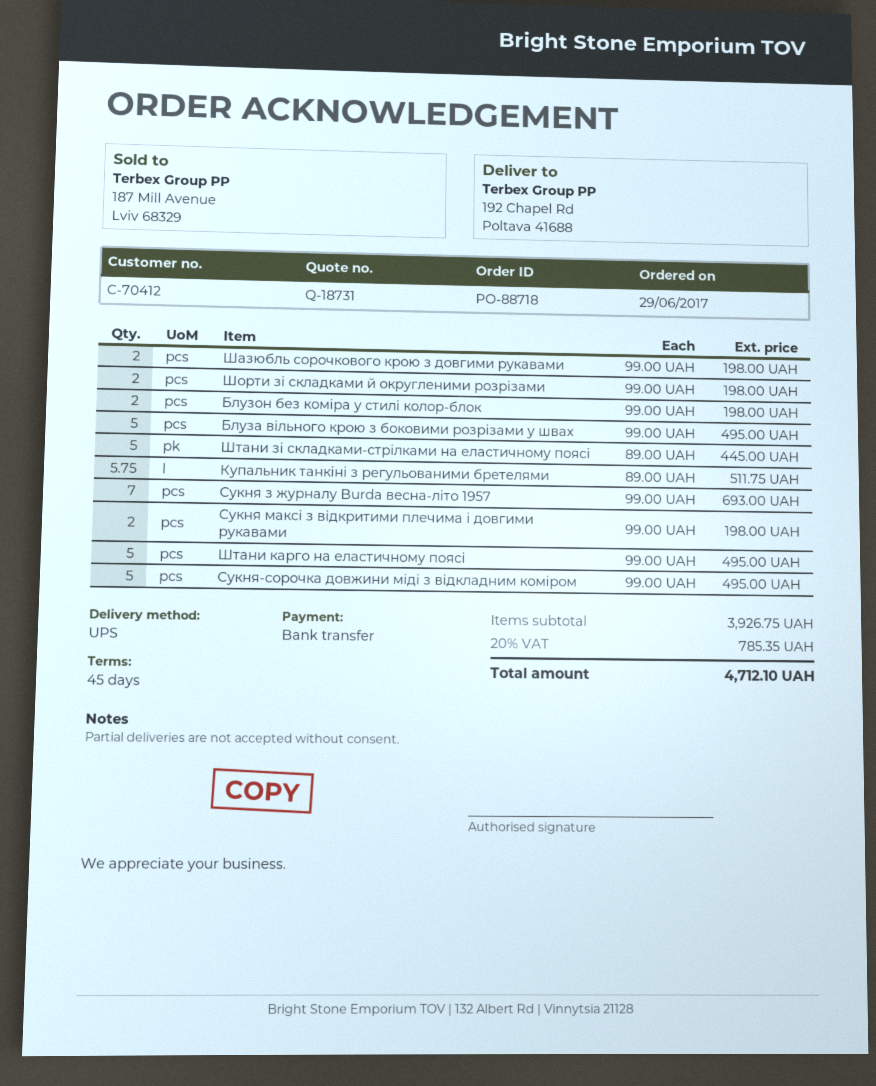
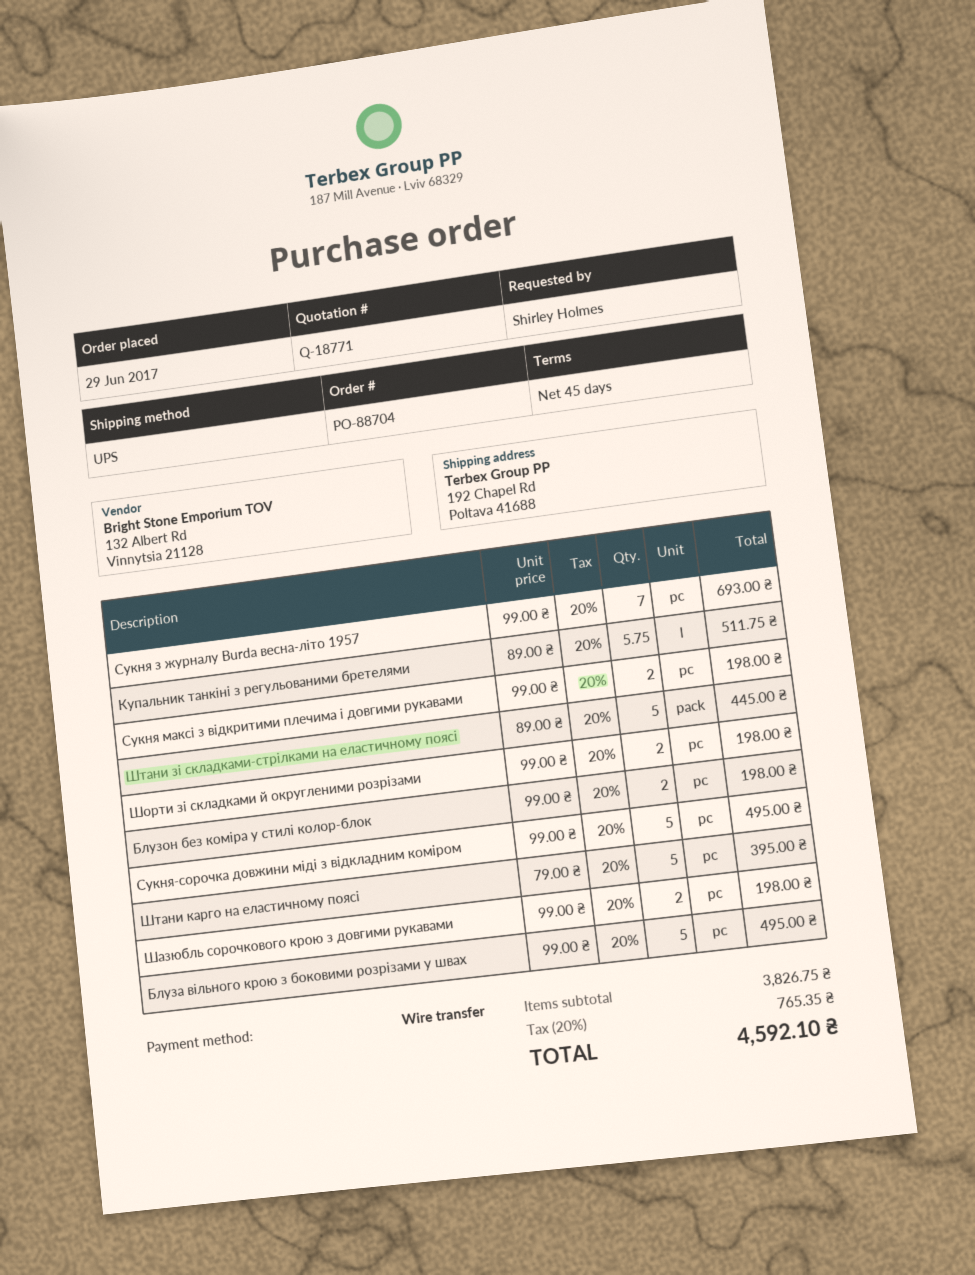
quote number: Q-18731 -> Q-18771
order number: PO-88718 -> PO-88704
Штани карго на еластичному поясі: 5 x 99.00 = 495.00 -> 5 x 79.00 = 395.00
subtotal: 3926.75 -> 3826.75
tax: 20% = 785.35 -> 20% = 765.35
total: 4712.10 -> 4592.10

